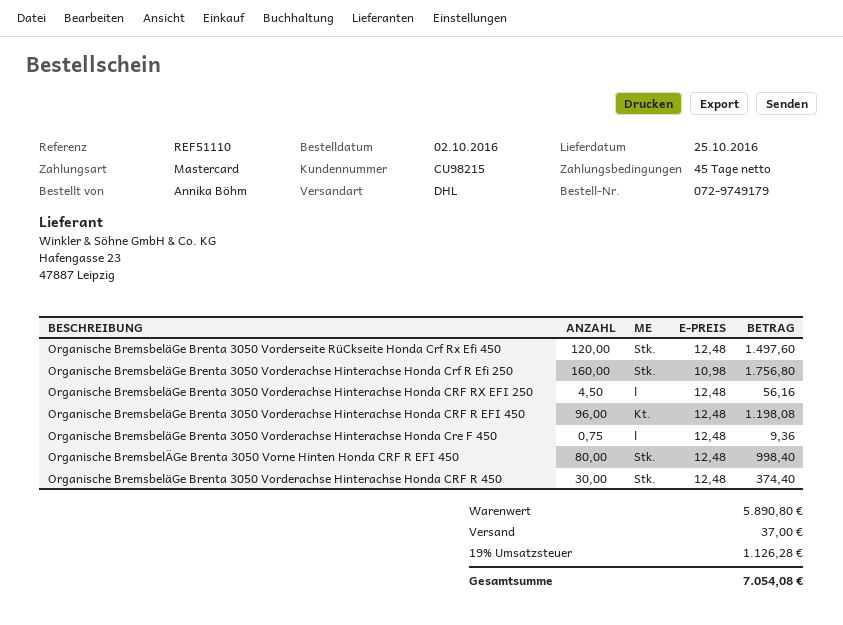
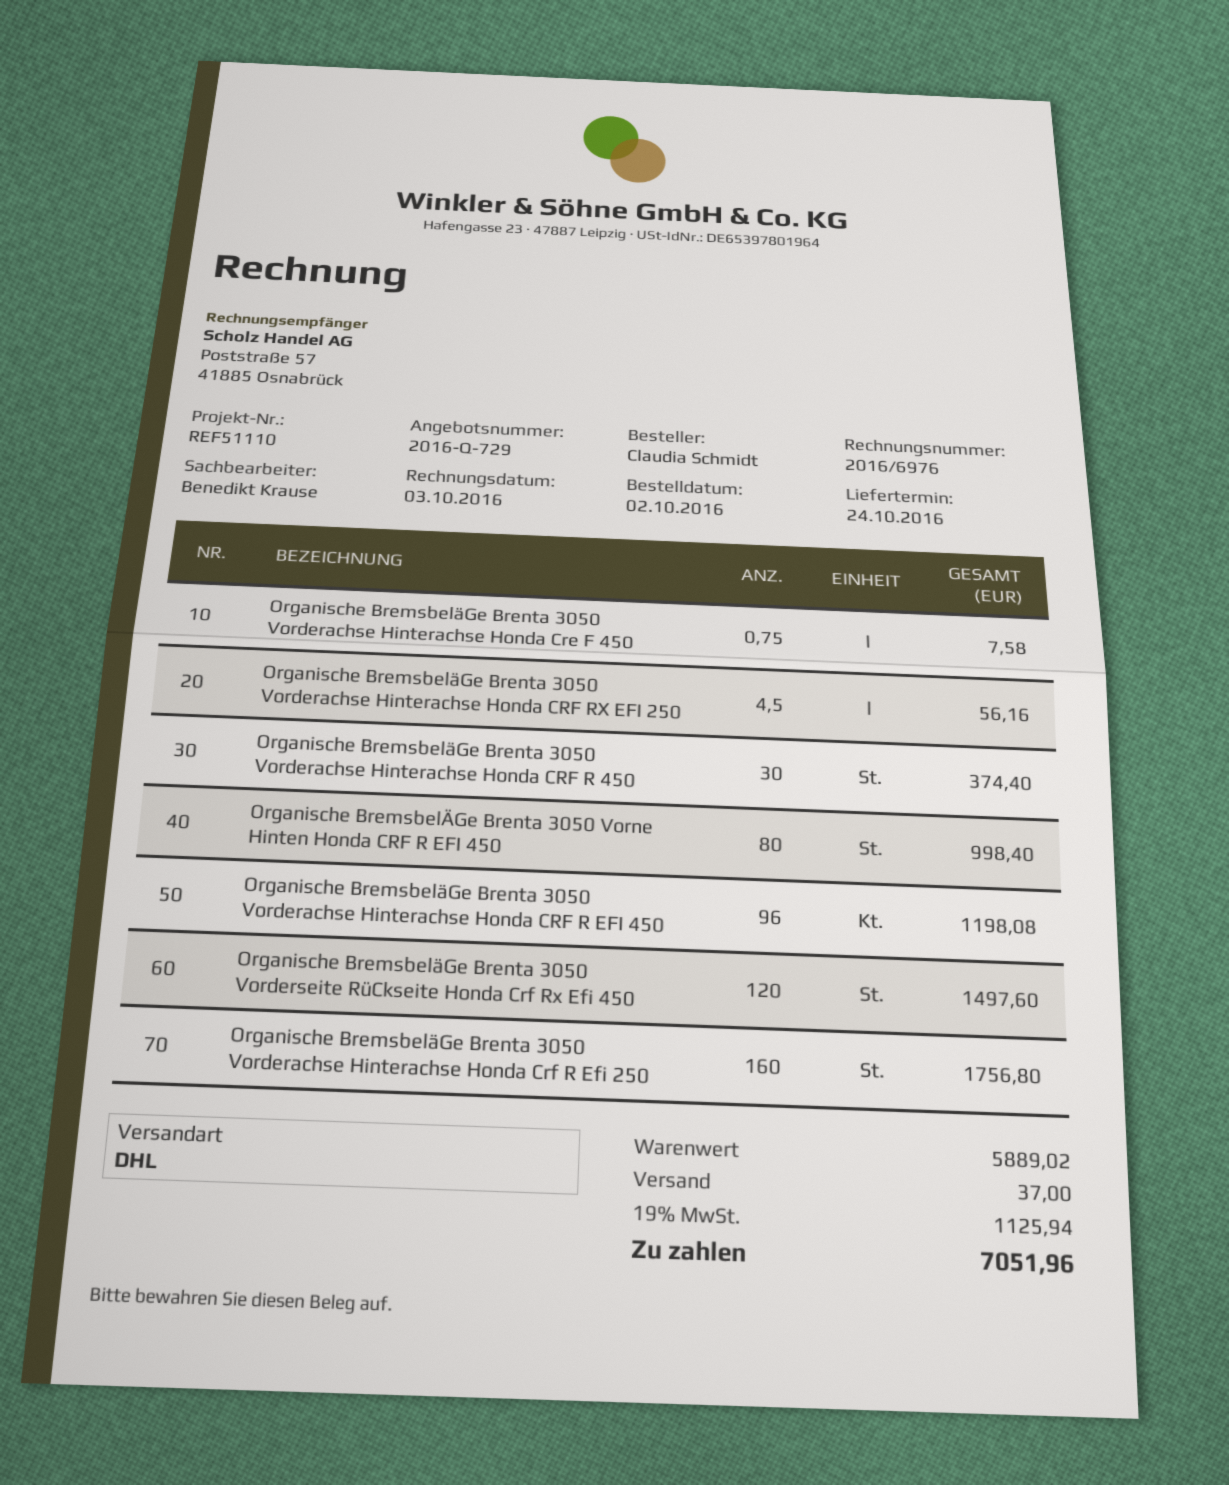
delivery date: 2016-10-25 -> 2016-10-24
ordered by: Annika Böhm -> Claudia Schmidt
Organische BremsbeläGe Brenta 3050 Vorderachse Hinterachse Honda Cre F 450: 0.75 for 9.36 -> 0.75 for 7.58
subtotal: 5890.80 -> 5889.02
tax: 19% = 1126.28 -> 19% = 1125.94
total: 7054.08 -> 7051.96

